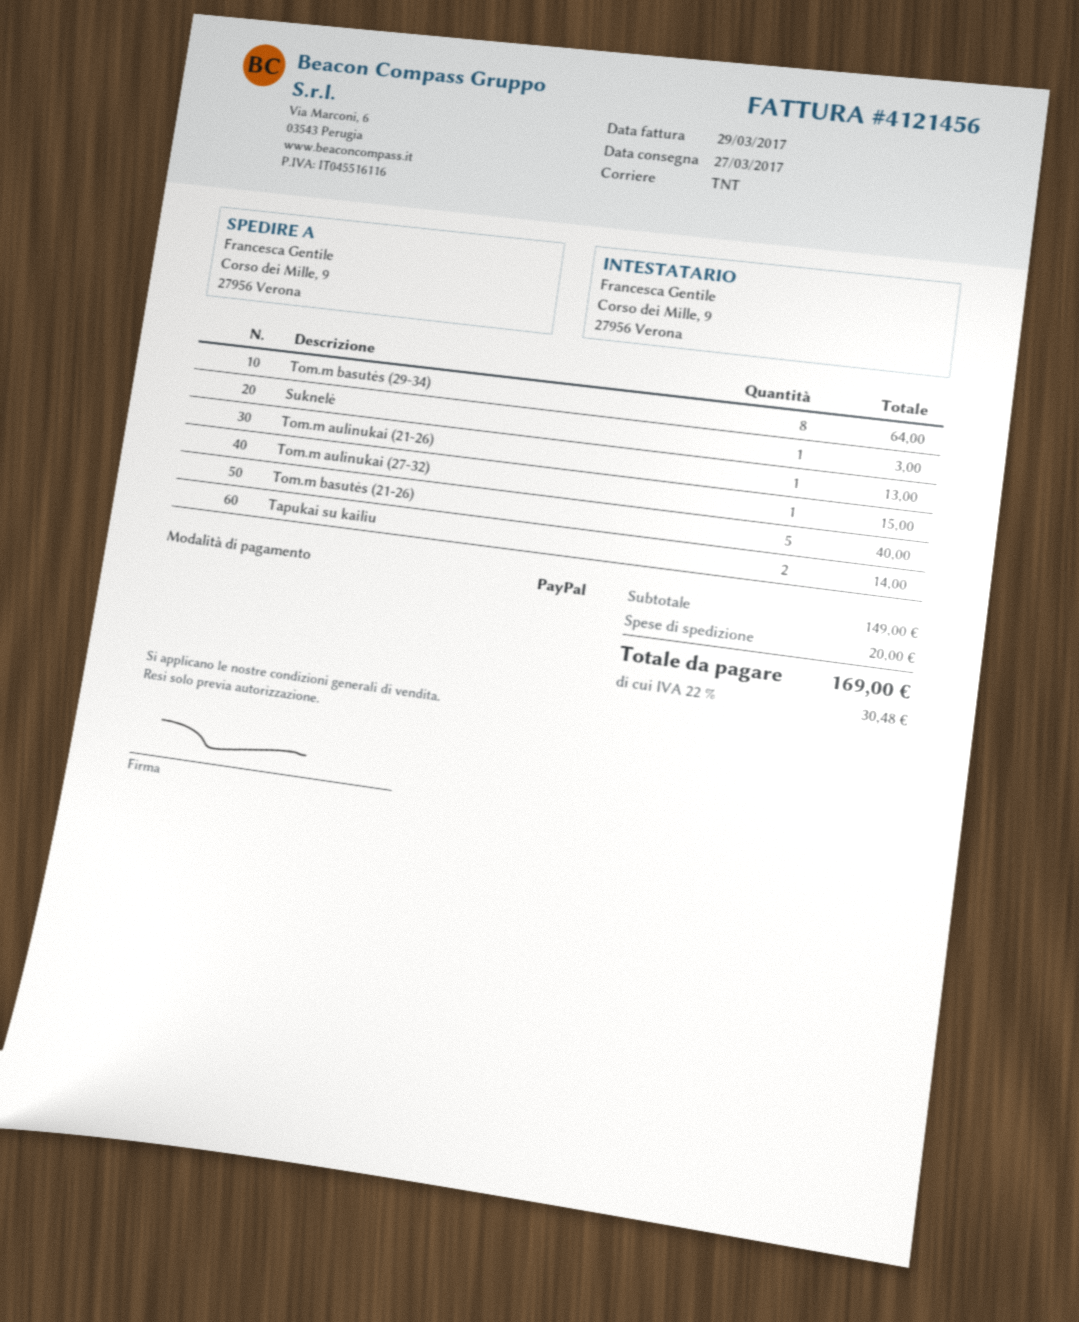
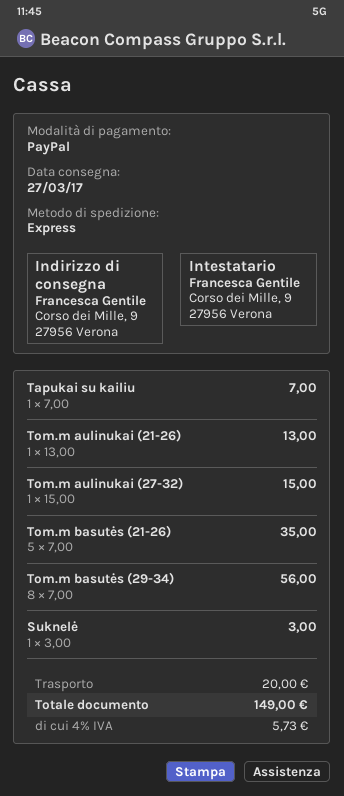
shipping method: TNT -> express
Tom.m basutės (29-34): 8 for 64.00 -> 8 for 56.00
Tom.m basutės (21-26): 5 for 40.00 -> 5 for 35.00
Tapukai su kailiu: 2 for 14.00 -> 1 for 7.00
tax: 22% = 30.48 -> 4% = 5.73
total: 169.00 -> 149.00

